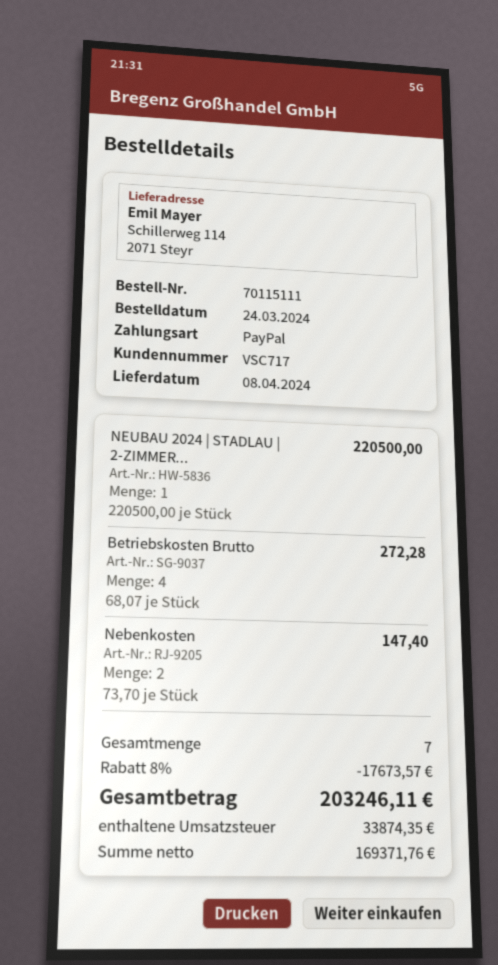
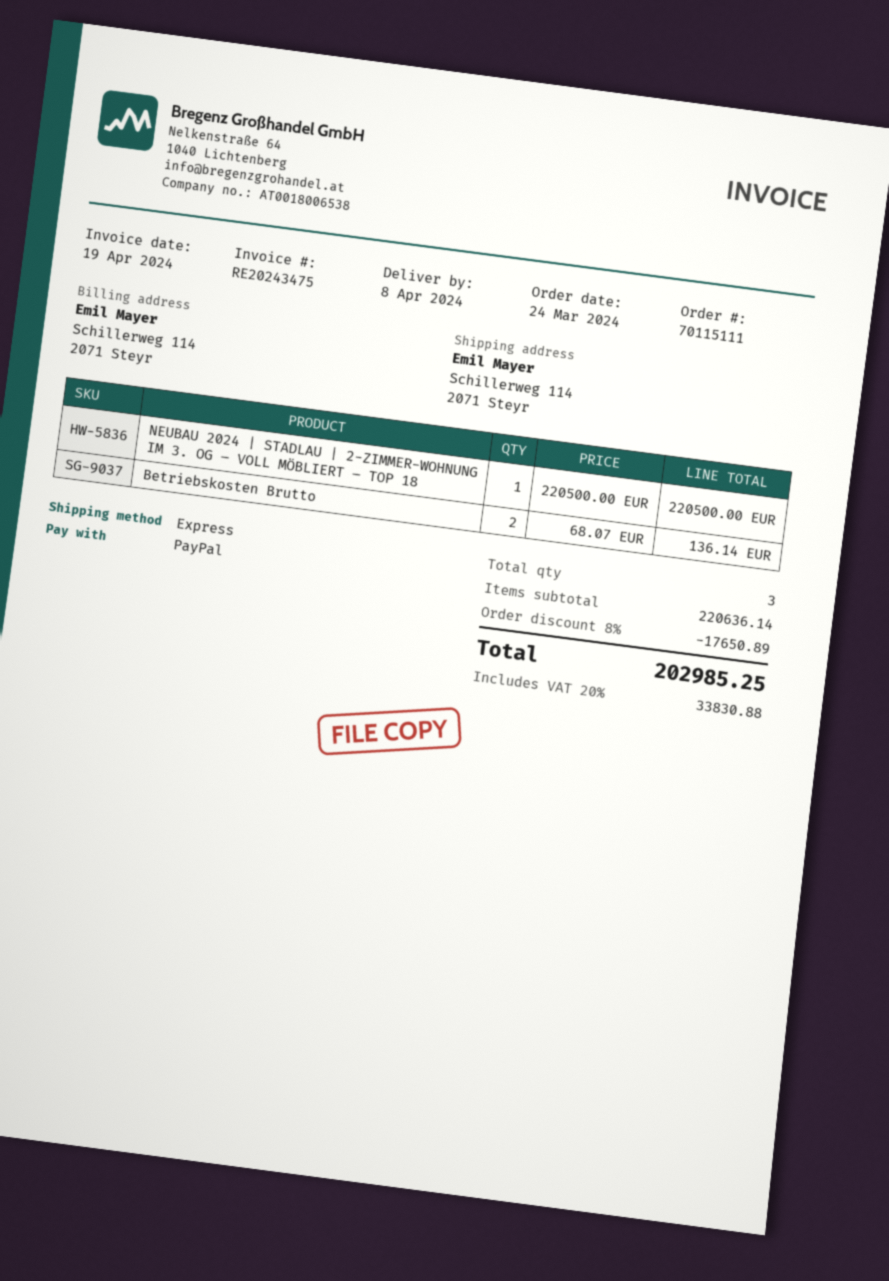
Betriebskosten Brutto: 4 x 68.07 = 272.28 -> 2 x 68.07 = 136.14
Nebenkosten: 2 x 73.70 = 147.40 -> none
total quantity: 7 -> 3
discount: 8% = 17673.57 -> 8% = 17650.89
tax: 33874.35 -> 33830.88
total: 203246.11 -> 202985.25

